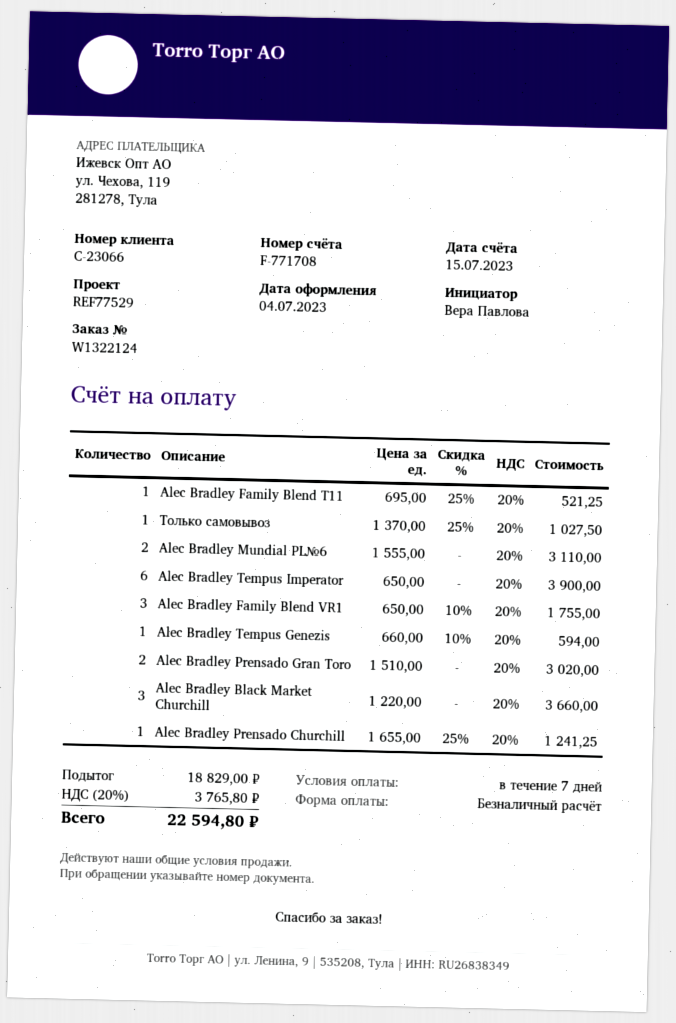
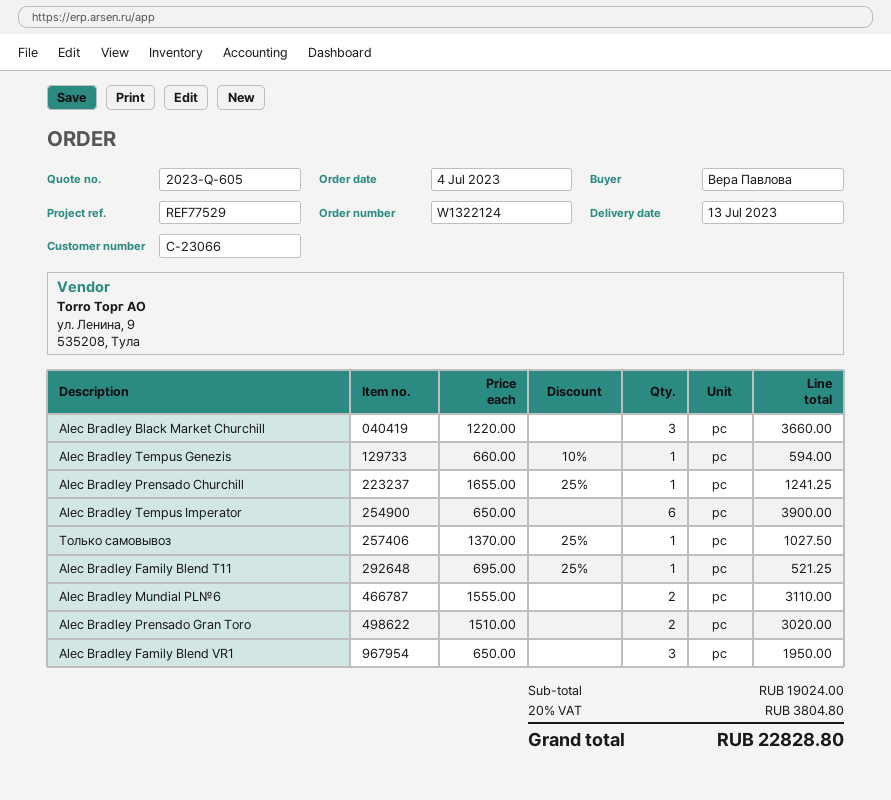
Alec Bradley Family Blend VR1: 3 x 650.00 - 10% = 1755.00 -> 3 x 650.00 = 1950.00
subtotal: 18829.00 -> 19024.00
tax: 20% = 3765.80 -> 20% = 3804.80
total: 22594.80 -> 22828.80

